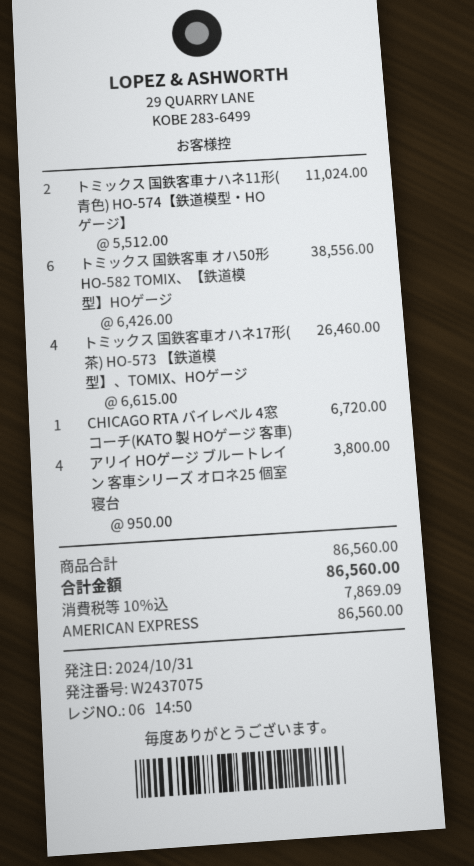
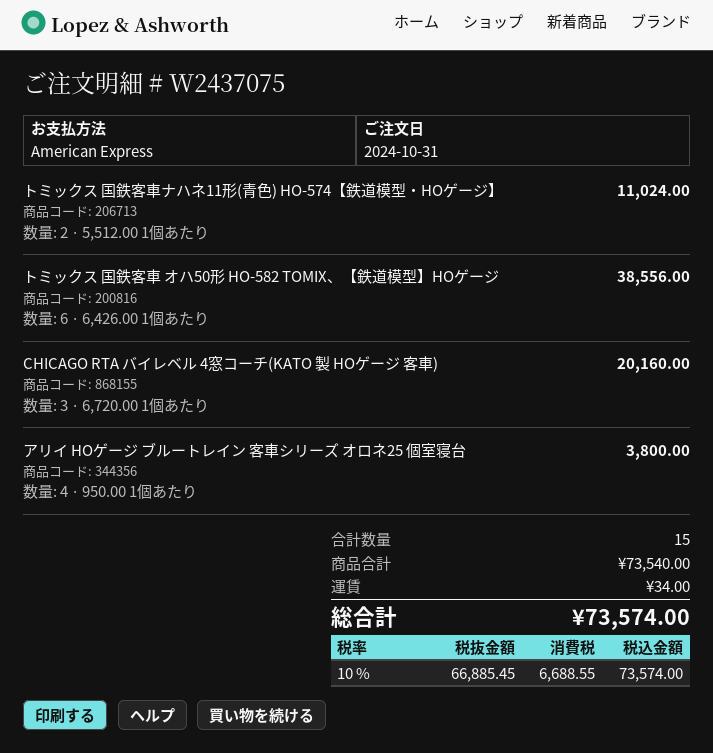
トミックス 国鉄客車オハネ17形(茶) HO-573 【鉄道模型】、TOMIX、HOゲージ: 4 x 6615.00 = 26460.00 -> none
CHICAGO RTA バイレベル 4窓コーチ(KATO 製 HOゲージ 客車): 1 x 6720.00 = 6720.00 -> 3 x 6720.00 = 20160.00
subtotal: 86560.00 -> 73540.00
shipping: none -> 34.00
tax: 10% = 7869.09 -> 10% = 6688.55
total: 86560.00 -> 73574.00

